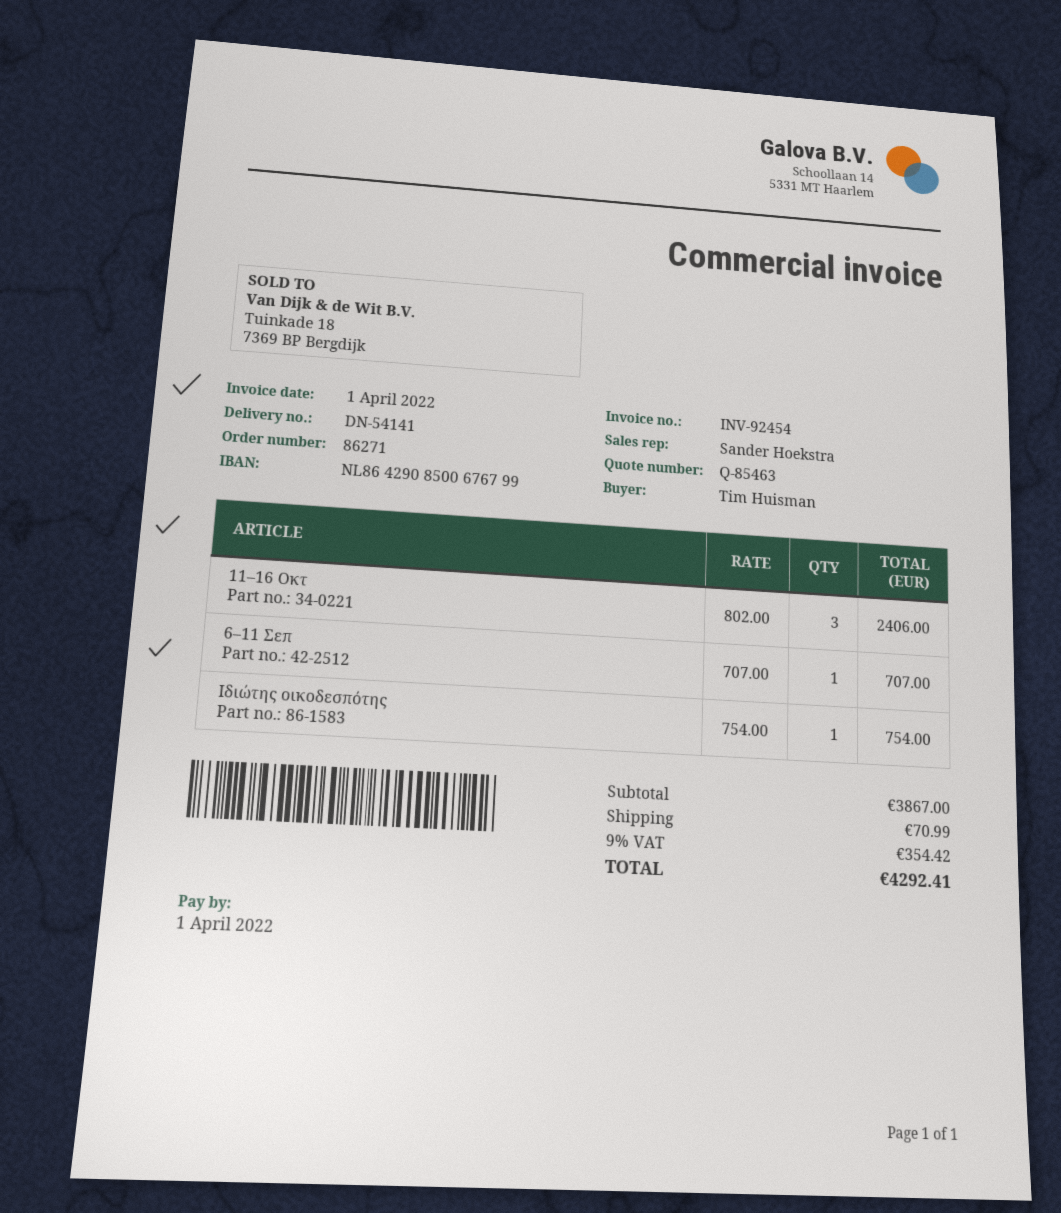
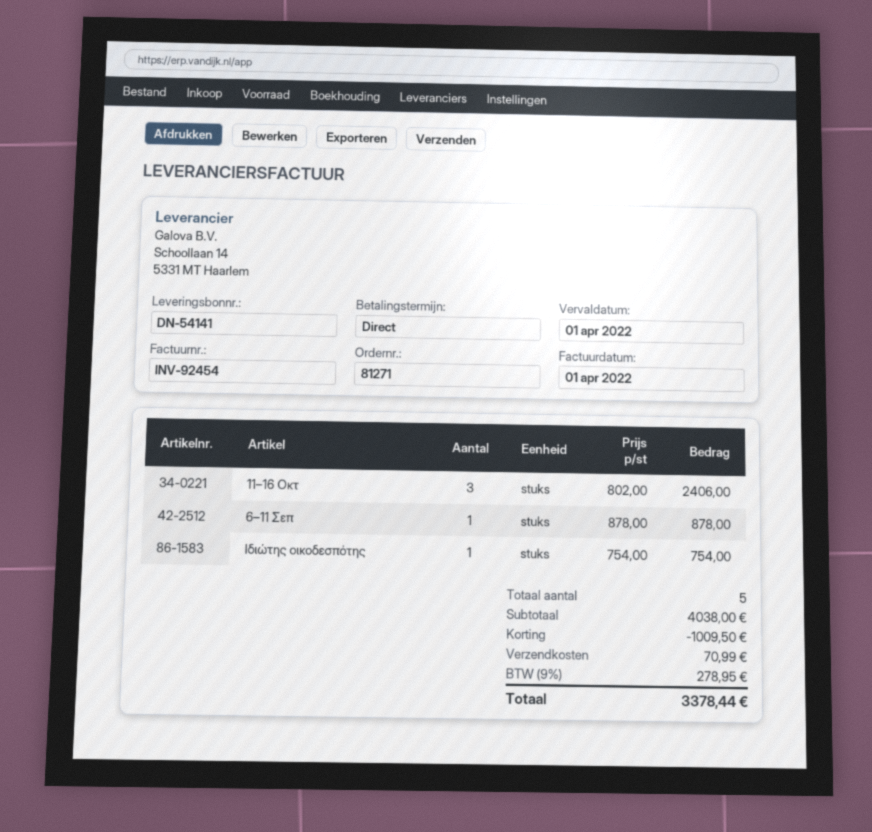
order number: 86271 -> 81271
6–11 Σεπ: 1 x 707.00 = 707.00 -> 1 x 878.00 = 878.00
subtotal: 3867.00 -> 4038.00
discount: none -> 1009.50
tax: 9% = 354.42 -> 9% = 278.95
total: 4292.41 -> 3378.44

